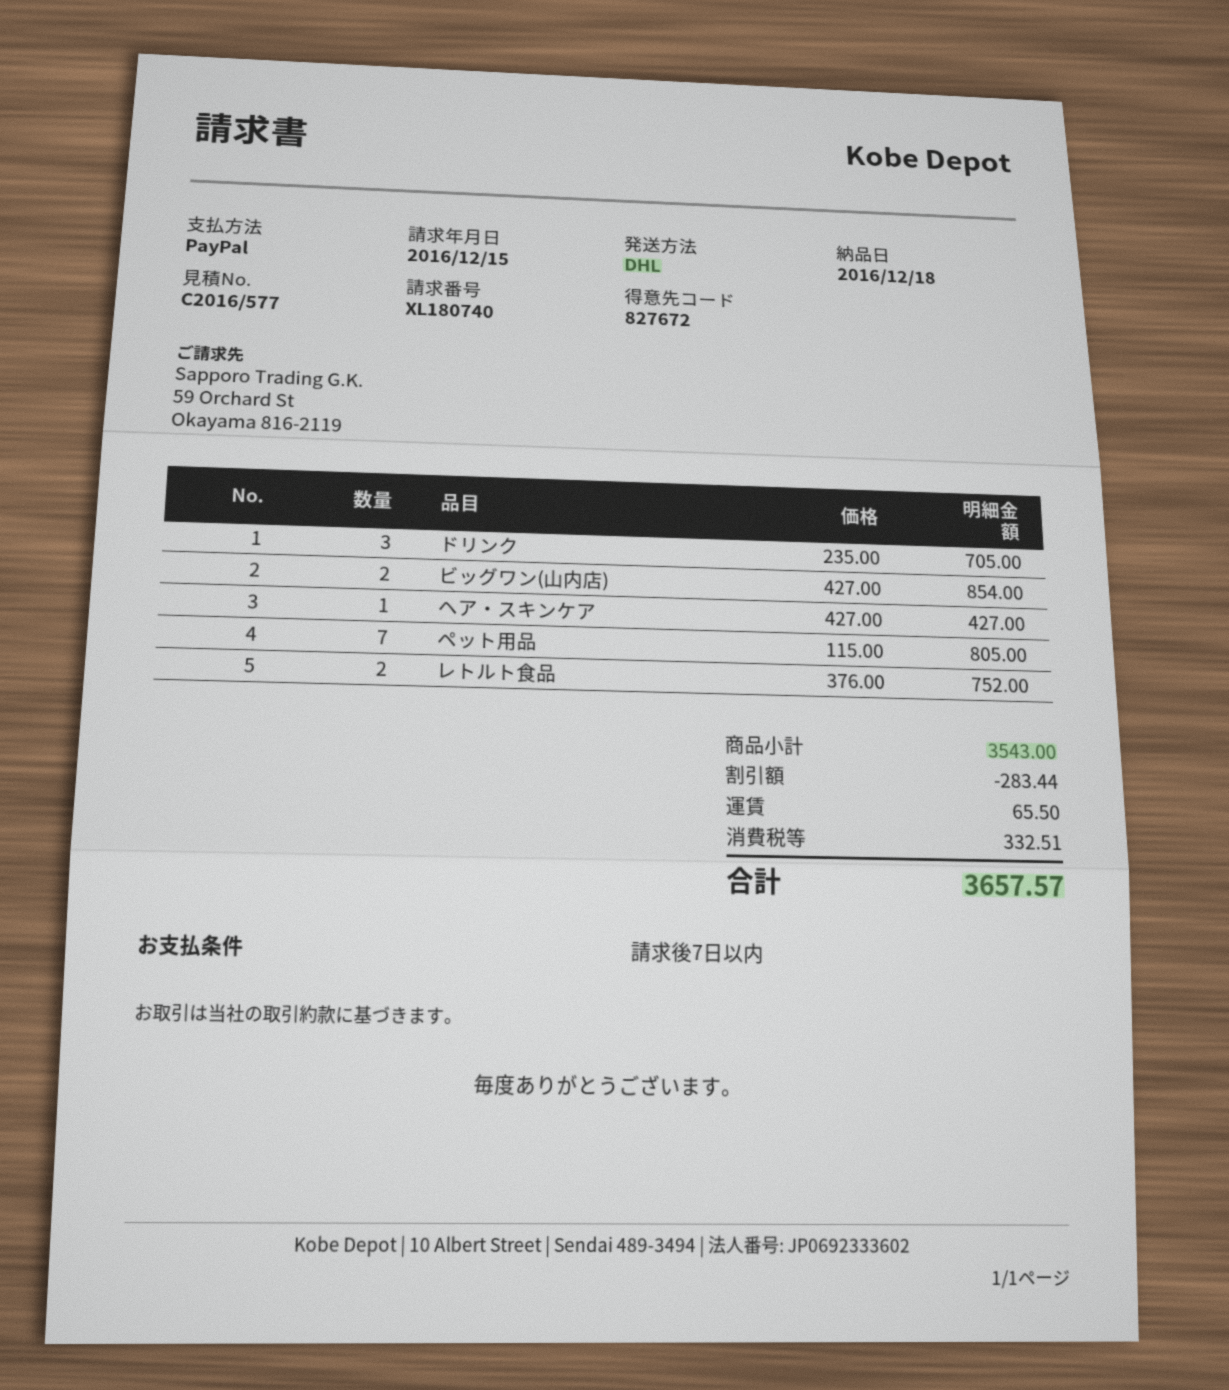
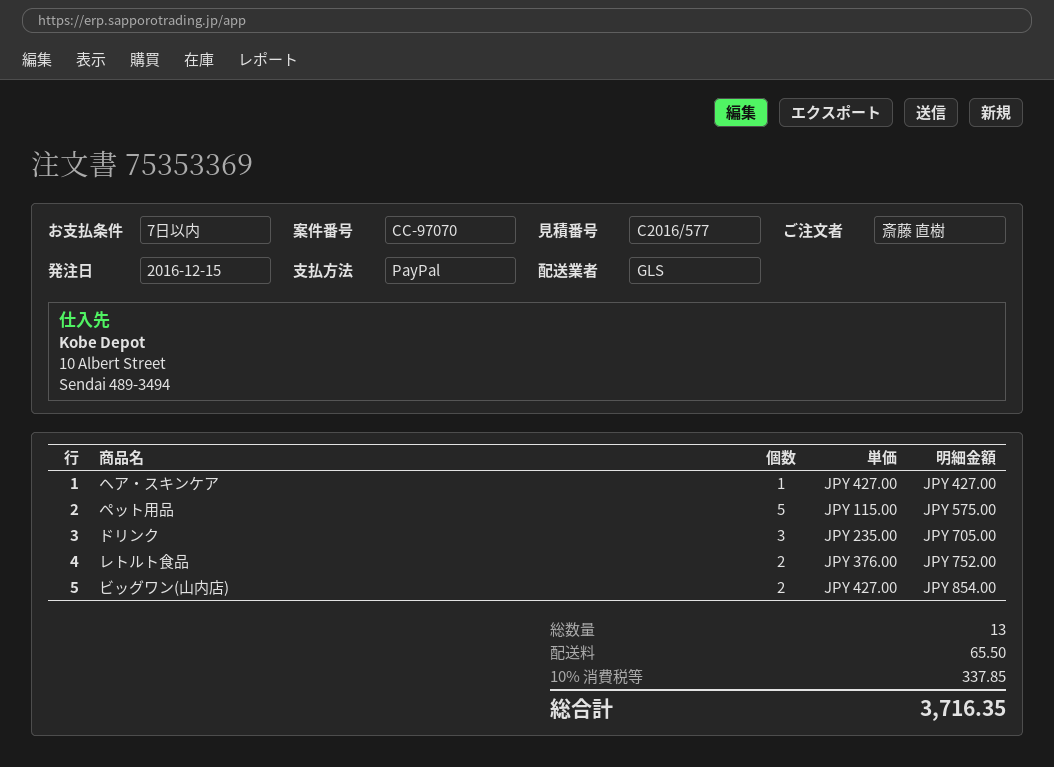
shipping method: DHL -> GLS
ペット用品: 7 x 115.00 = 805.00 -> 5 x 115.00 = 575.00
discount: 283.44 -> none
tax: 332.51 -> 337.85
total: 3657.57 -> 3716.35

